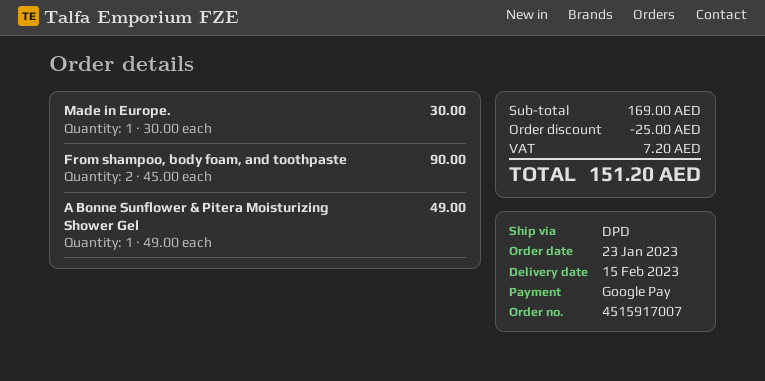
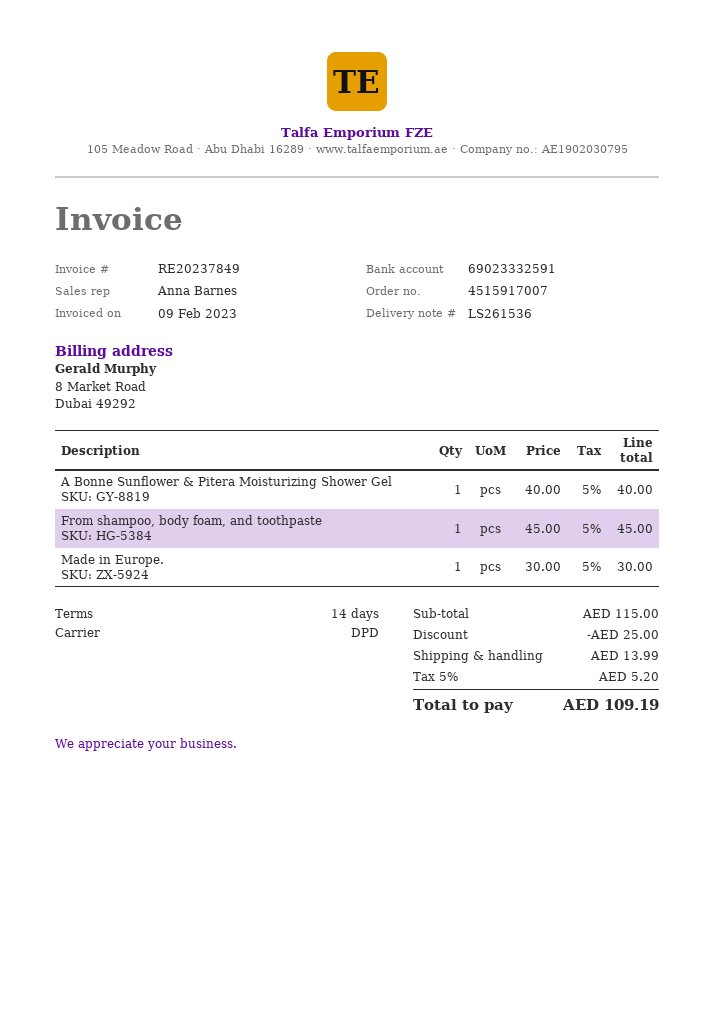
From shampoo, body foam, and toothpaste: 2 x 45.00 = 90.00 -> 1 x 45.00 = 45.00
A Bonne Sunflower & Pitera Moisturizing Shower Gel: 1 x 49.00 = 49.00 -> 1 x 40.00 = 40.00
subtotal: 169.00 -> 115.00
shipping: none -> 13.99
tax: 7.20 -> 5.20
total: 151.20 -> 109.19

